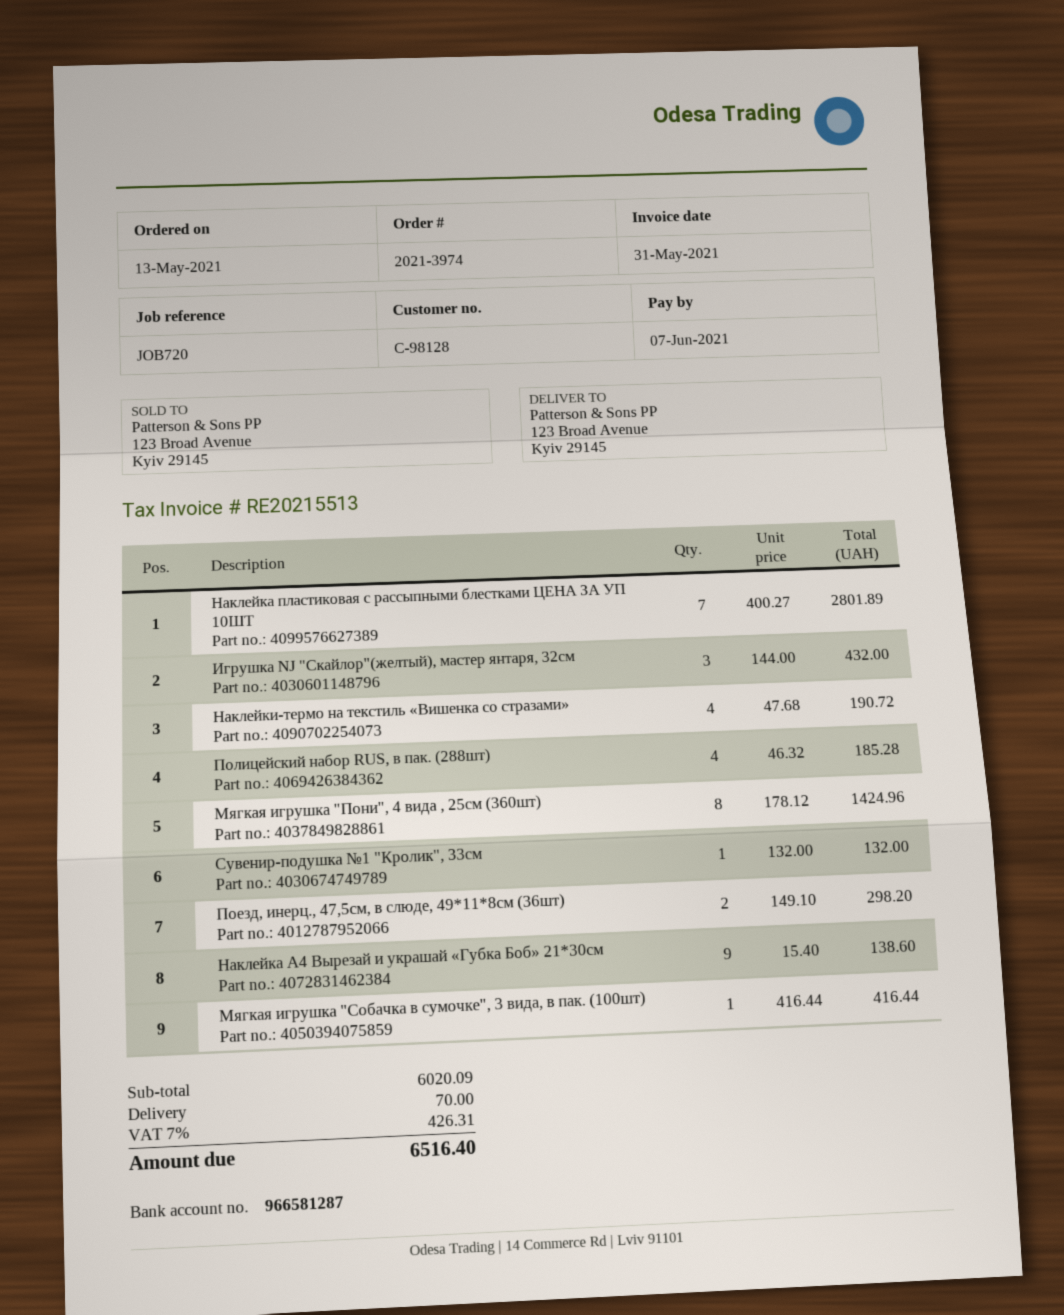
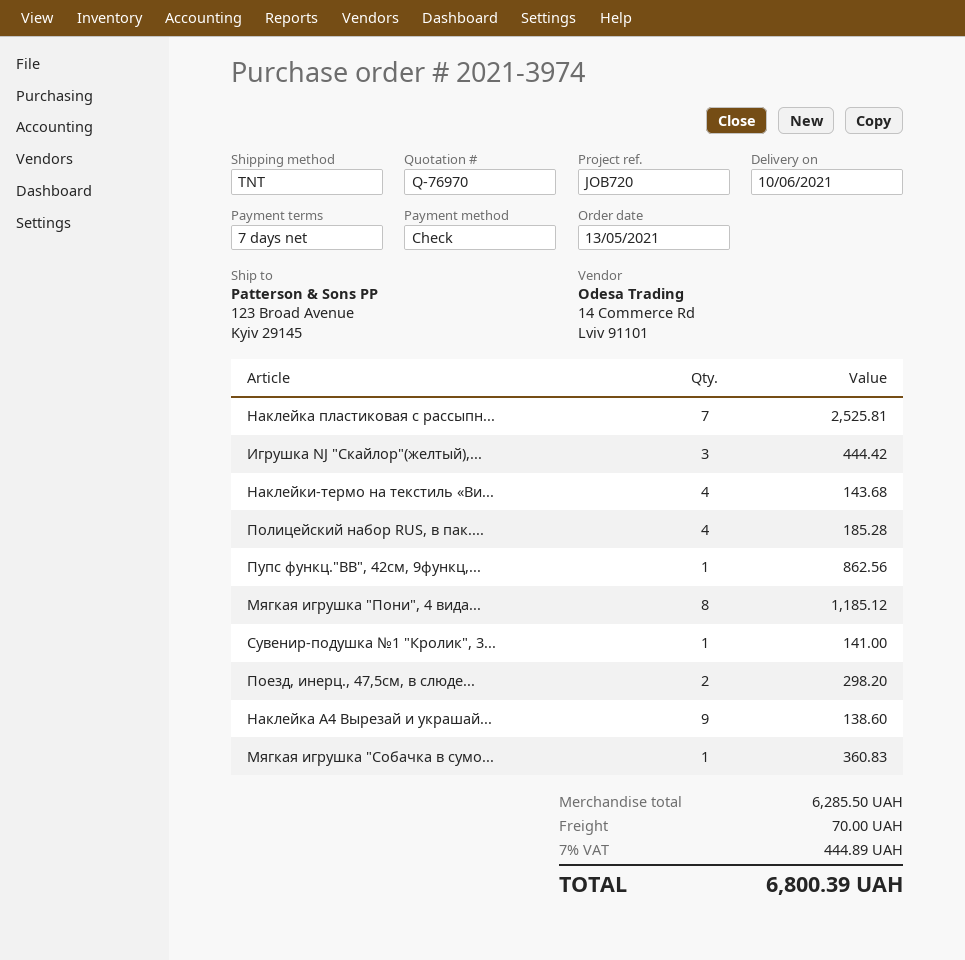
Наклейка пластиковая с рассыпными блестками ЦЕНА ЗА УП 10ШТ: 7 for 2801.89 -> 7 for 2525.81
Игрушка NJ "Скайлор"(желтый), мастер янтаря, 32см: 3 for 432.00 -> 3 for 444.42
Наклейки-термо на текстиль «Вишенка со стразами»: 4 for 190.72 -> 4 for 143.68
Мягкая игрушка "Пони", 4 вида , 25см (360шт): 8 for 1424.96 -> 8 for 1185.12
Сувенир-подушка №1 "Кролик", 33см: 1 for 132.00 -> 1 for 141.00
Мягкая игрушка "Собачка в сумочке", 3 вида, в пак. (100шт): 1 for 416.44 -> 1 for 360.83
Пупс функц."BB", 42см, 9функц,...: none -> 1 for 862.56
subtotal: 6020.09 -> 6285.50
tax: 7% = 426.31 -> 7% = 444.89
total: 6516.40 -> 6800.39

